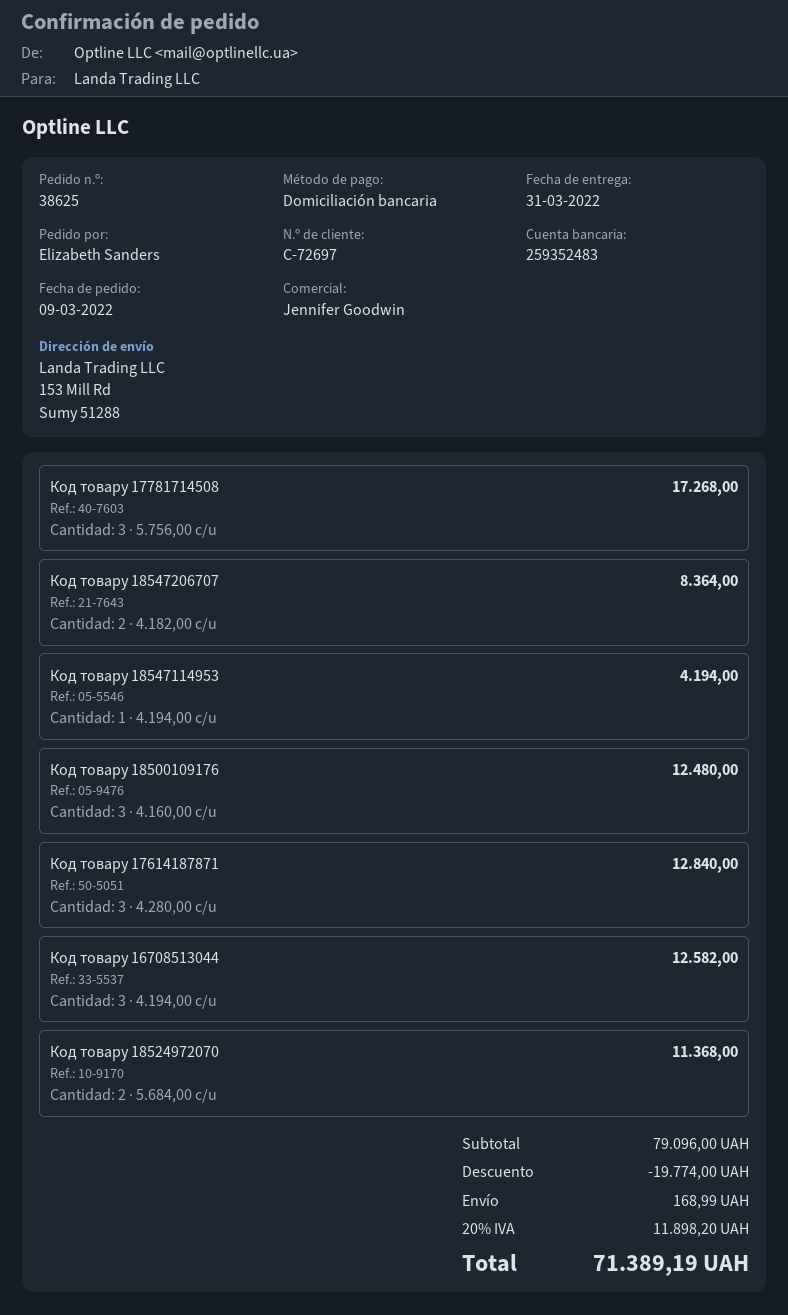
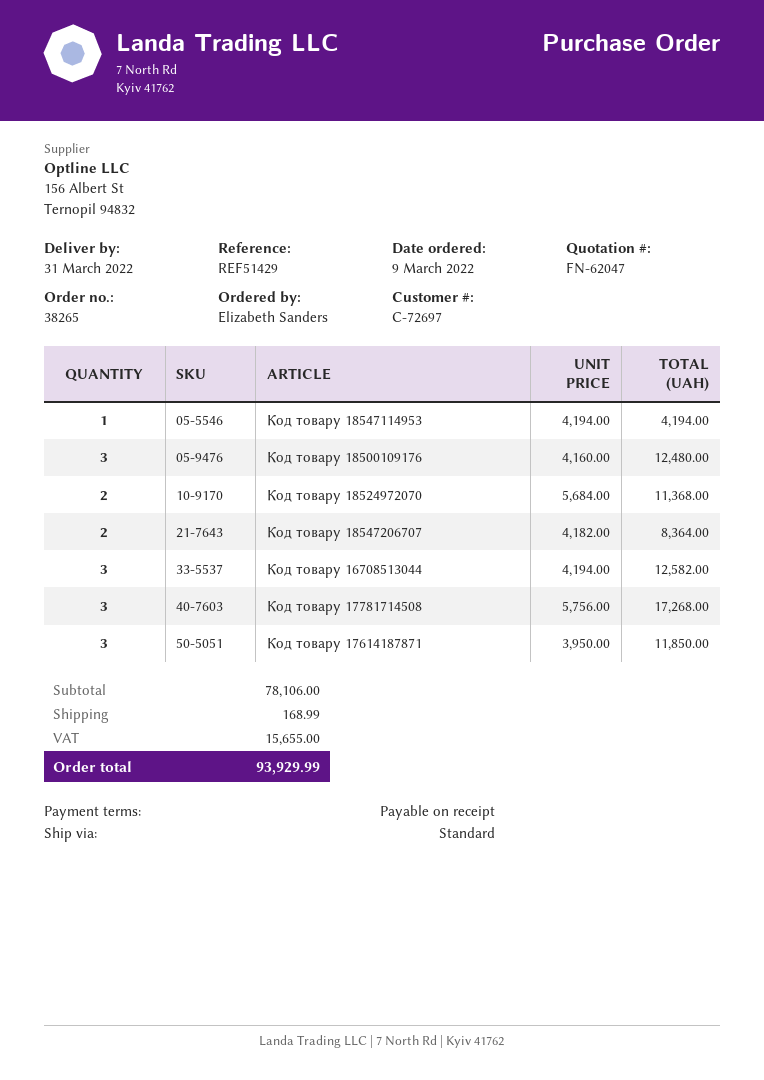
order number: 38625 -> 38265
Код товару 17614187871: 3 x 4280.00 = 12840.00 -> 3 x 3950.00 = 11850.00
subtotal: 79096.00 -> 78106.00
discount: 19774.00 -> none
tax: 11898.20 -> 15655.00
total: 71389.19 -> 93929.99

